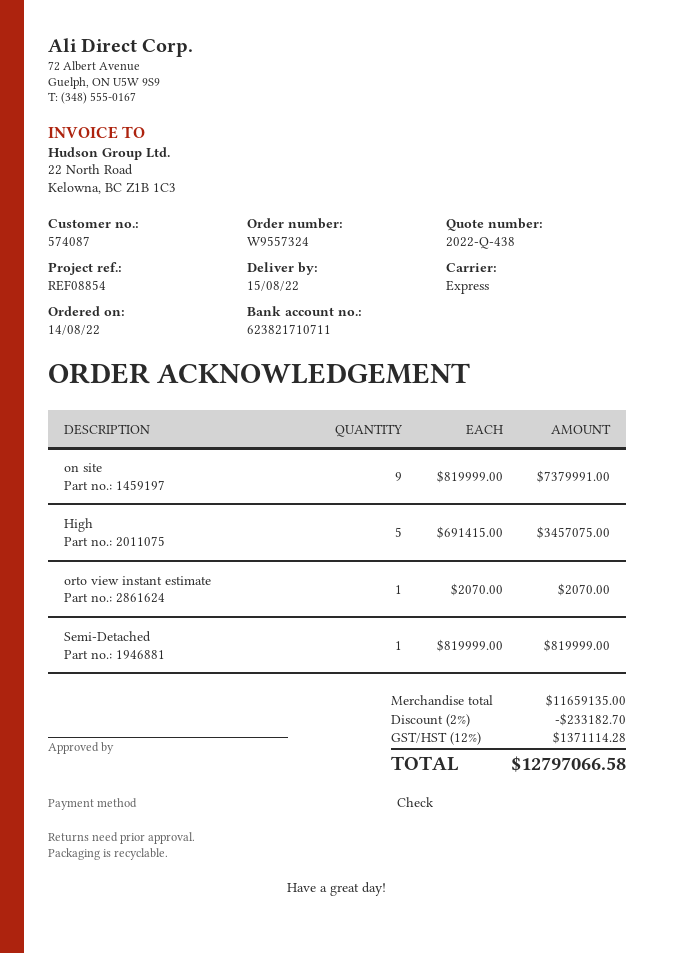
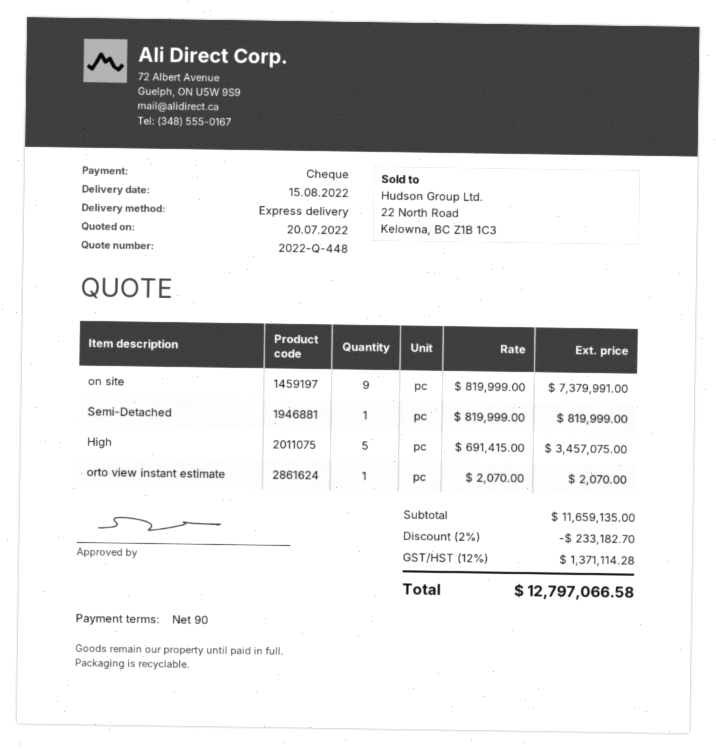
quote number: 2022-Q-438 -> 2022-Q-448

